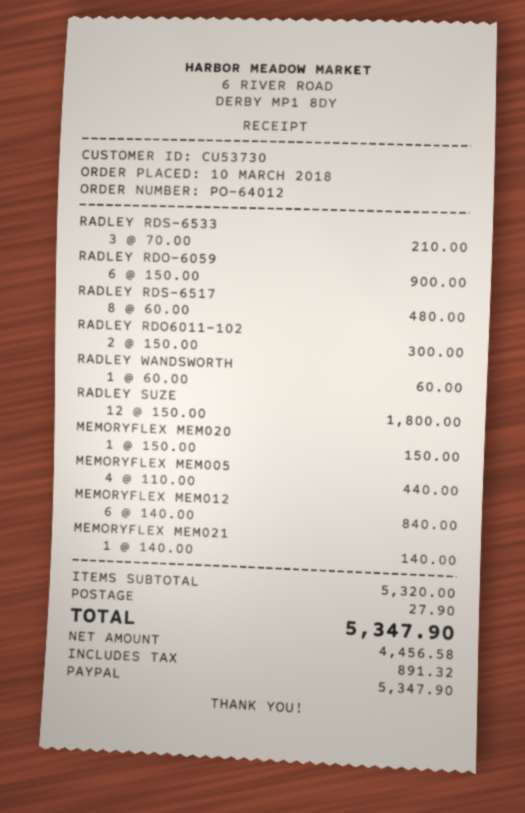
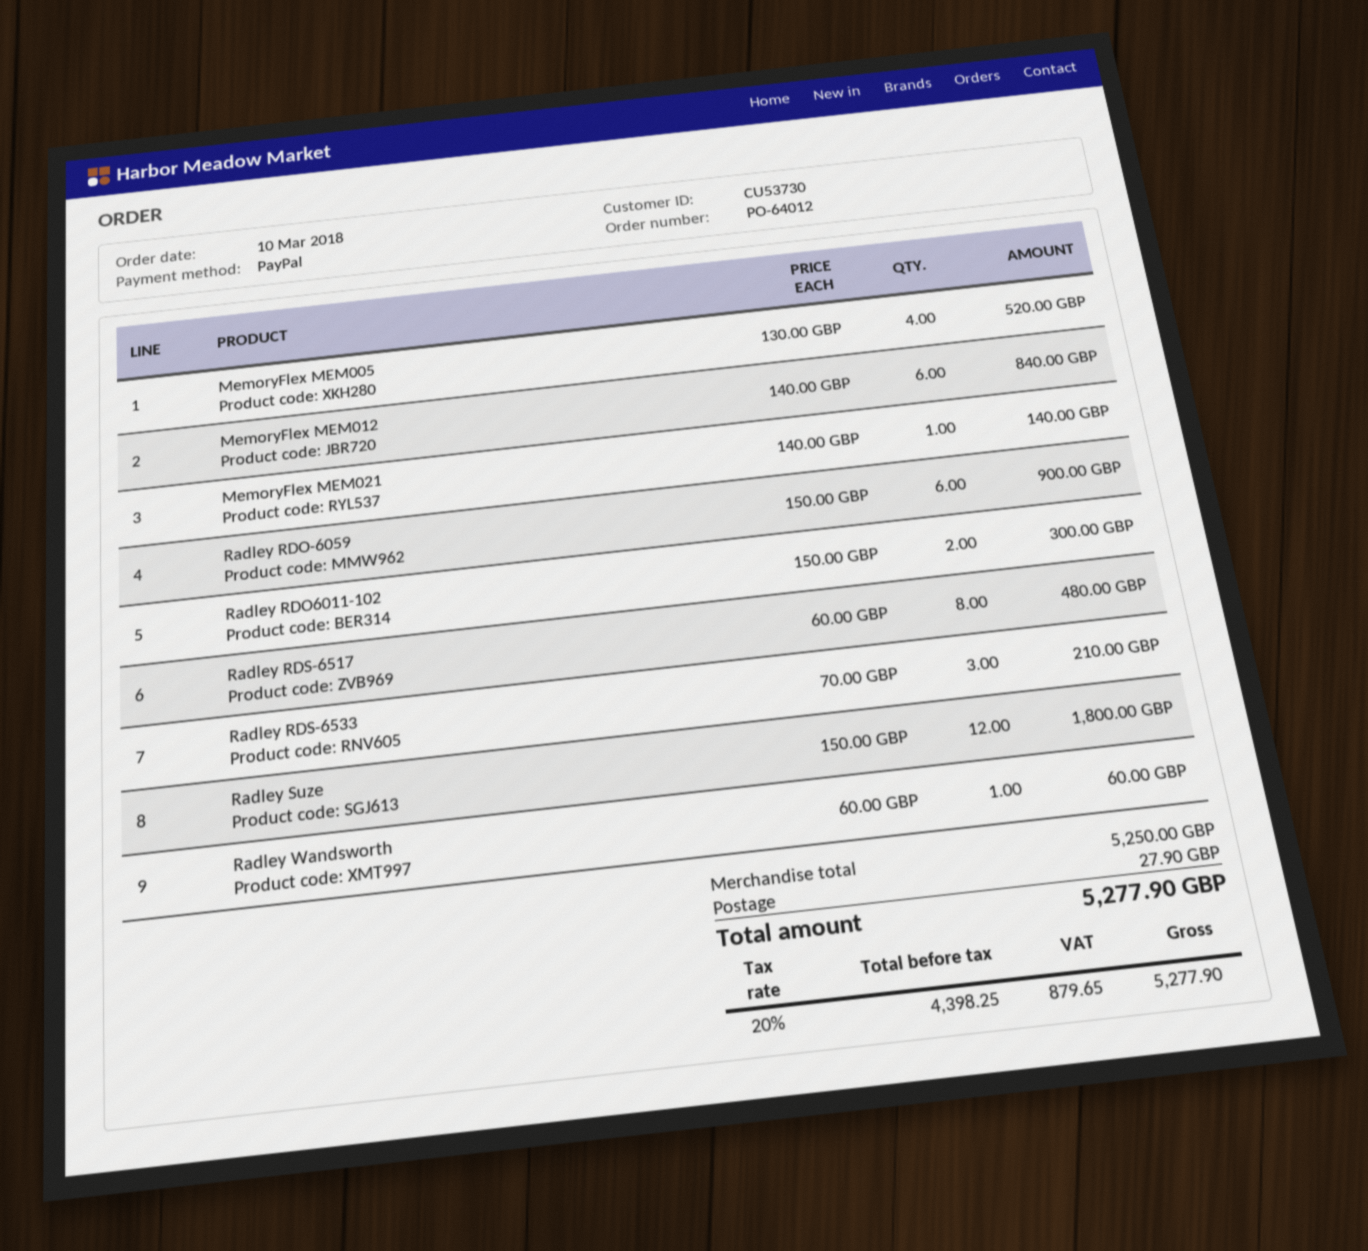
MEMORYFLEX MEM020: 1 x 150.00 = 150.00 -> none
MEMORYFLEX MEM005: 4 x 110.00 = 440.00 -> 4 x 130.00 = 520.00
subtotal: 5320.00 -> 5250.00
net: 4456.58 -> 4398.25
tax: 891.32 -> 879.65
total: 5347.90 -> 5277.90

